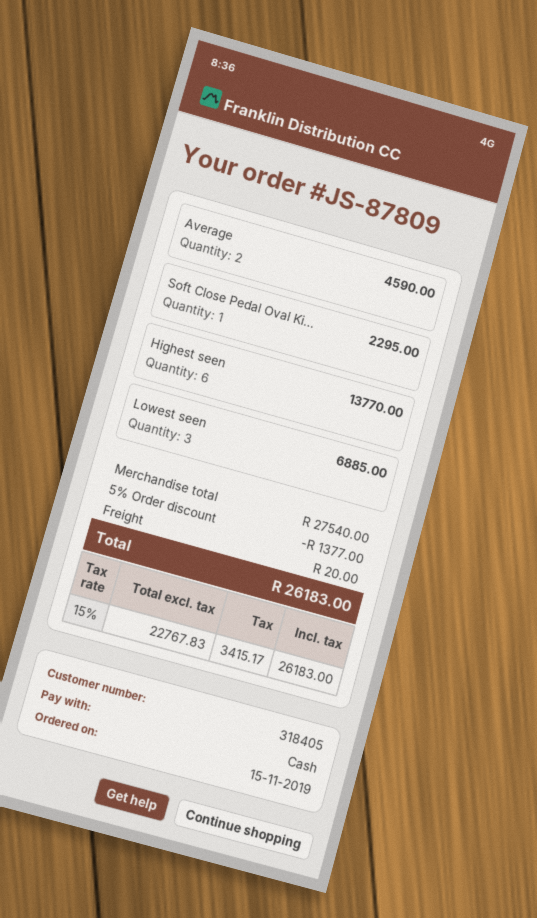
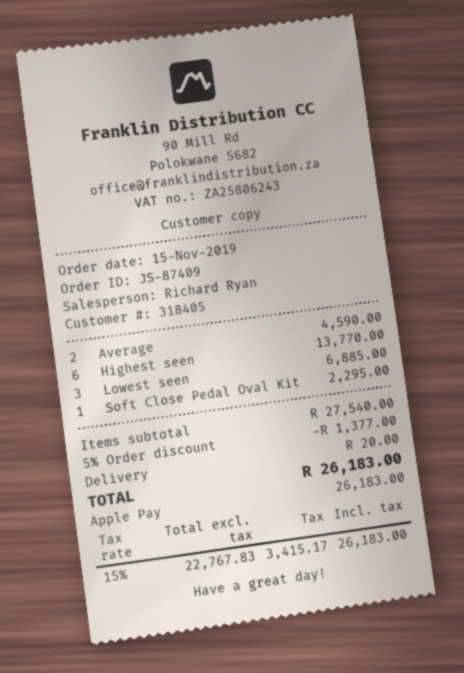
order number: JS-87809 -> JS-87409
payment method: cash -> Apple Pay

